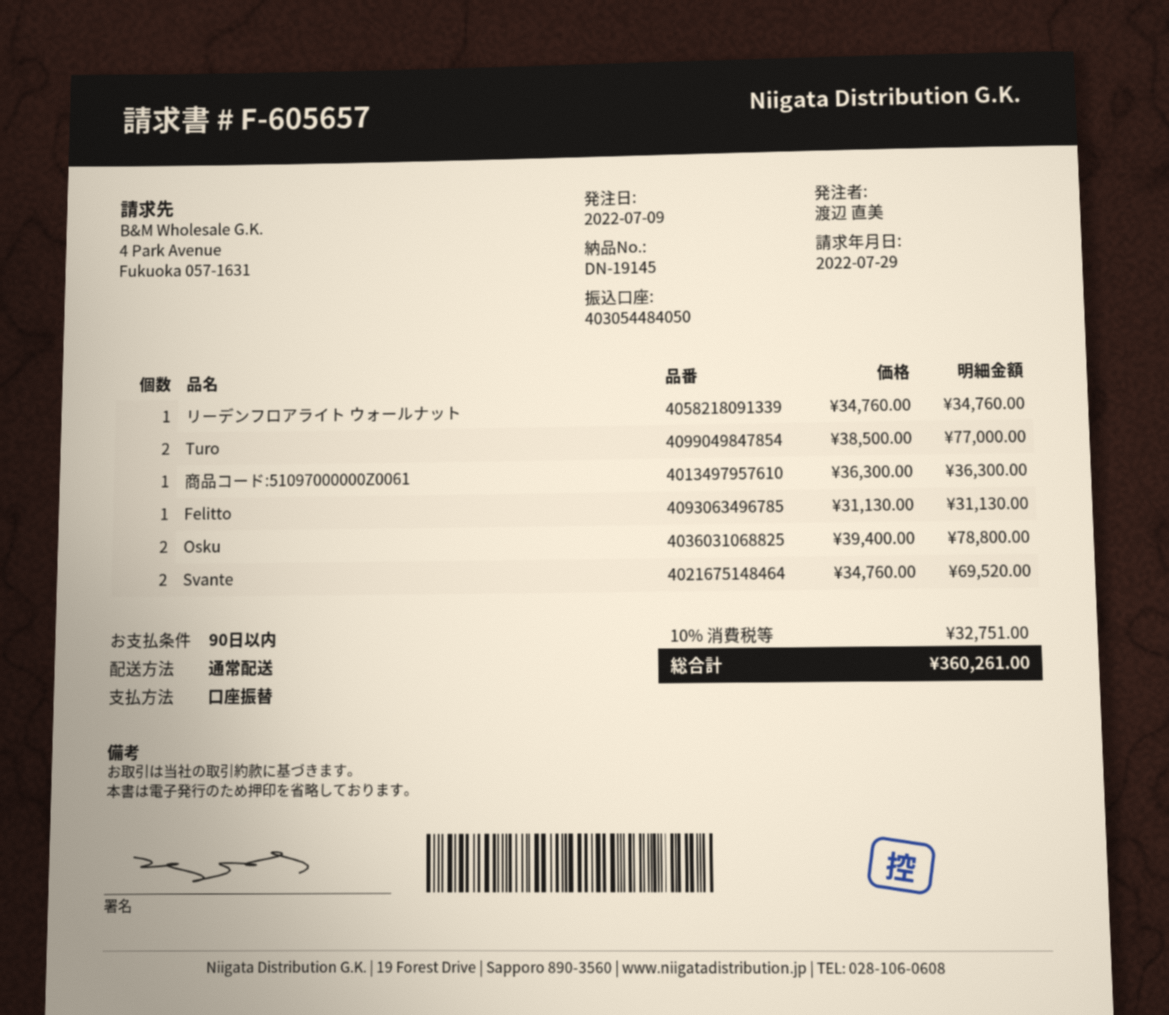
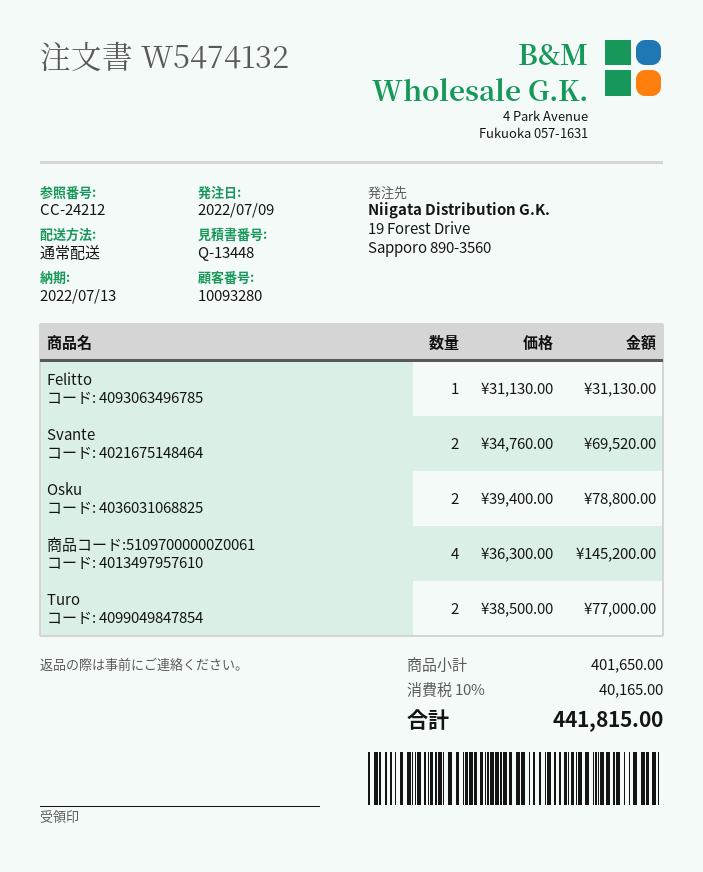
リーデンフロアライト ウォールナット: 1 x 34760.00 = 34760.00 -> none
商品コード:51097000000Z0061: 1 x 36300.00 = 36300.00 -> 4 x 36300.00 = 145200.00
tax: 10% = 32751.00 -> 10% = 40165.00
total: 360261.00 -> 441815.00

